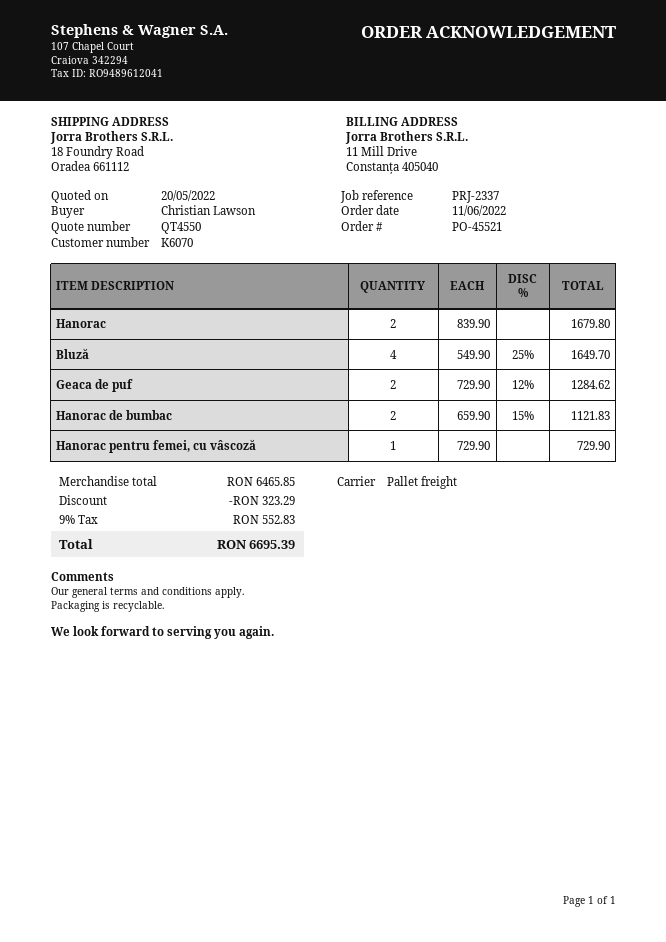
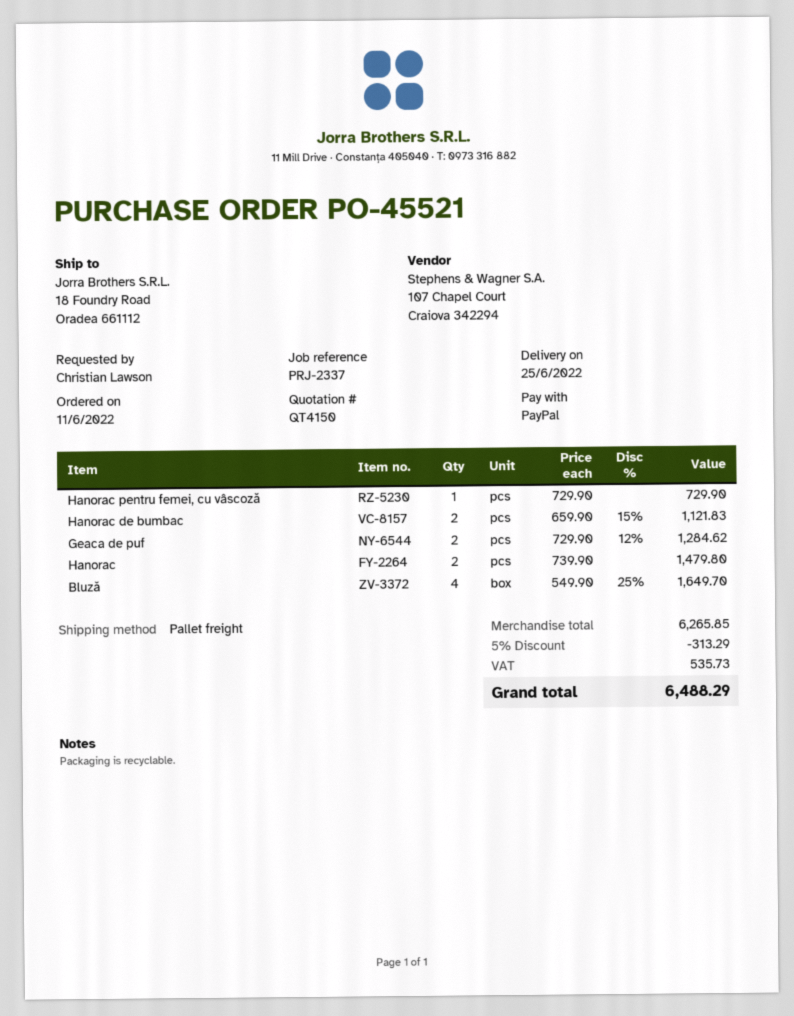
quote number: QT4550 -> QT4150
Hanorac: 2 x 839.90 = 1679.80 -> 2 x 739.90 = 1479.80
subtotal: 6465.85 -> 6265.85
discount: 323.29 -> 313.29
tax: 552.83 -> 535.73
total: 6695.39 -> 6488.29

